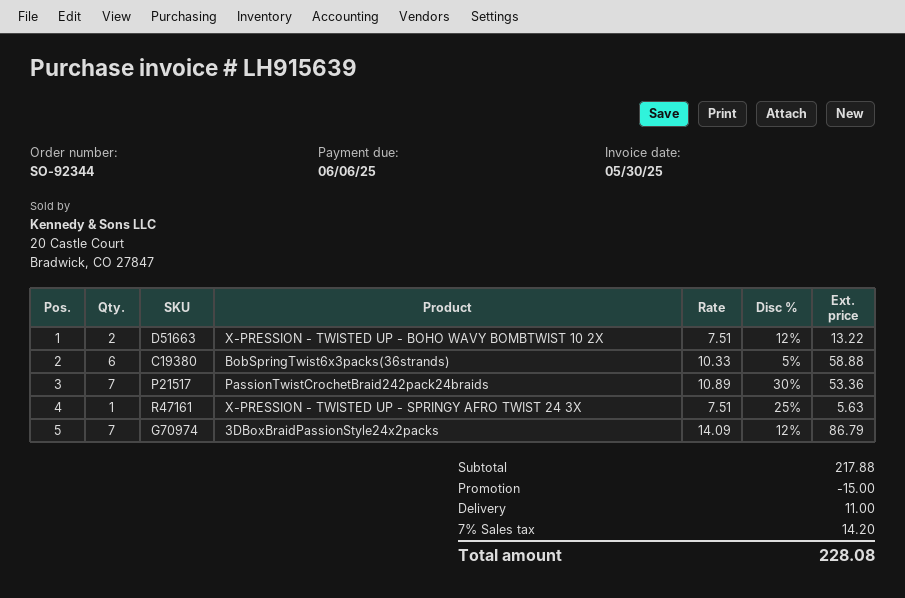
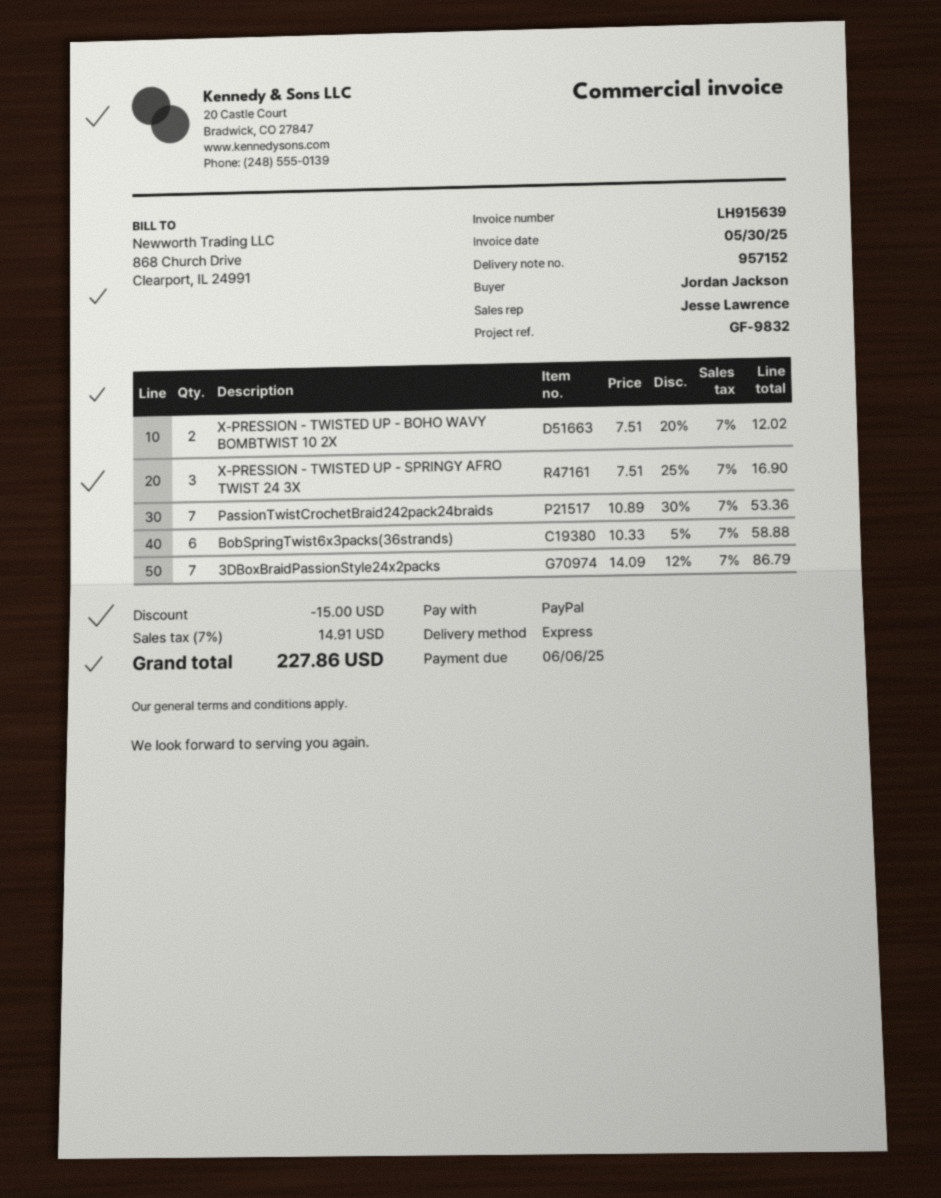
X-PRESSION - TWISTED UP - BOHO WAVY BOMBTWIST 10 2X: 2 x 7.51 - 12% = 13.22 -> 2 x 7.51 - 20% = 12.02
X-PRESSION - TWISTED UP - SPRINGY AFRO TWIST 24 3X: 1 x 7.51 - 25% = 5.63 -> 3 x 7.51 - 25% = 16.90
shipping: 11.00 -> none
tax: 7% = 14.20 -> 7% = 14.91
total: 228.08 -> 227.86

